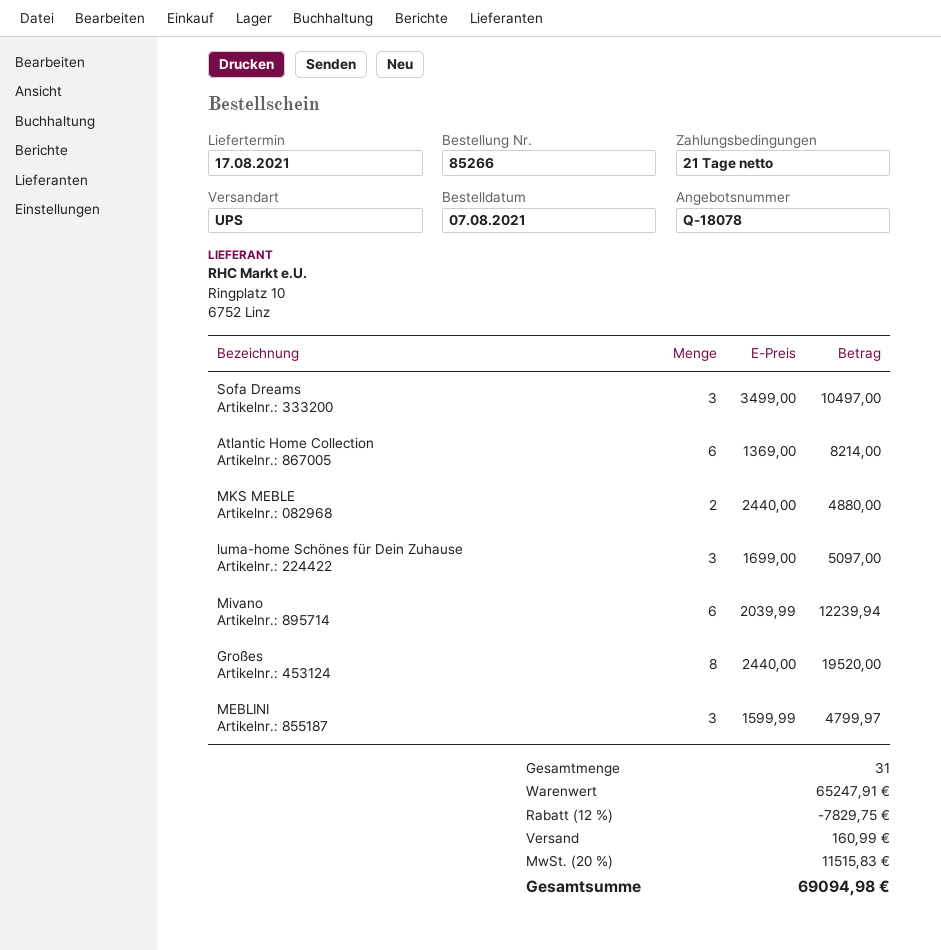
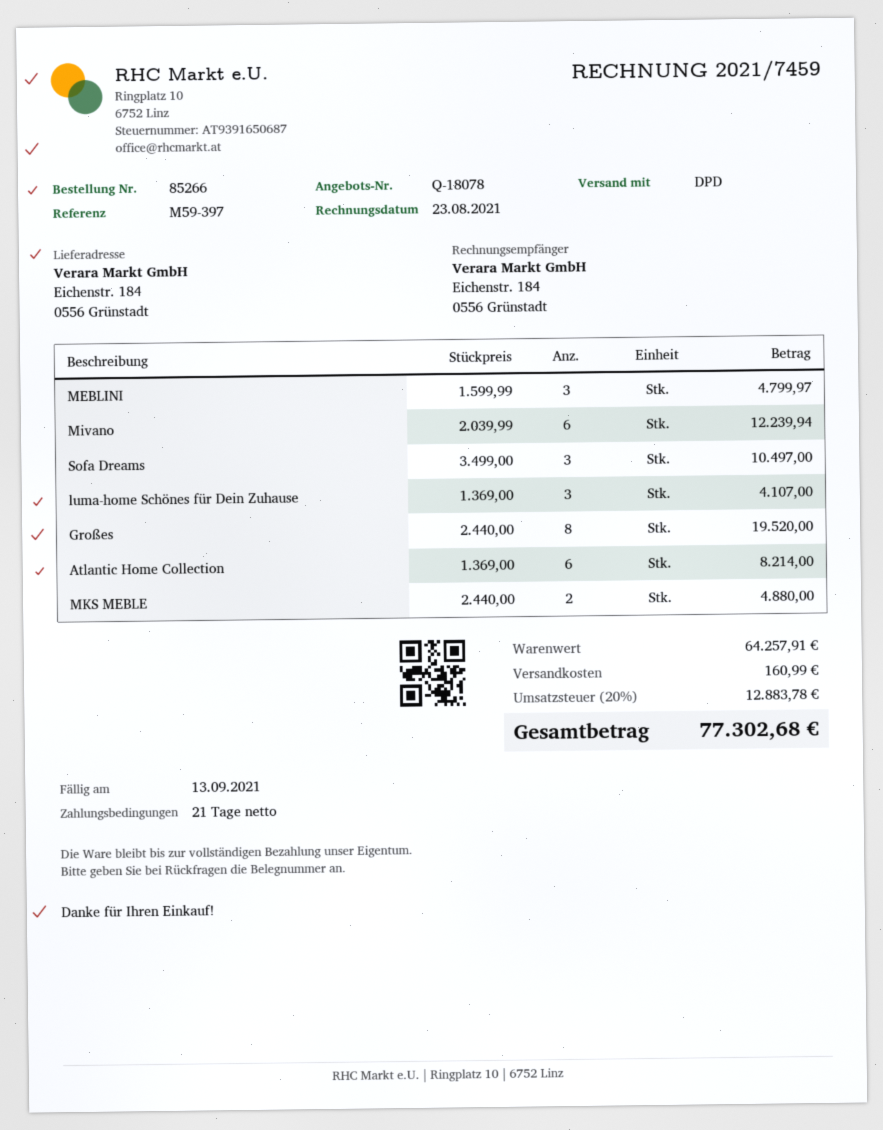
shipping method: UPS -> DPD
luma-home Schönes für Dein Zuhause: 3 x 1699.00 = 5097.00 -> 3 x 1369.00 = 4107.00
subtotal: 65247.91 -> 64257.91
discount: 12% = 7829.75 -> none
tax: 20% = 11515.83 -> 20% = 12883.78
total: 69094.98 -> 77302.68

